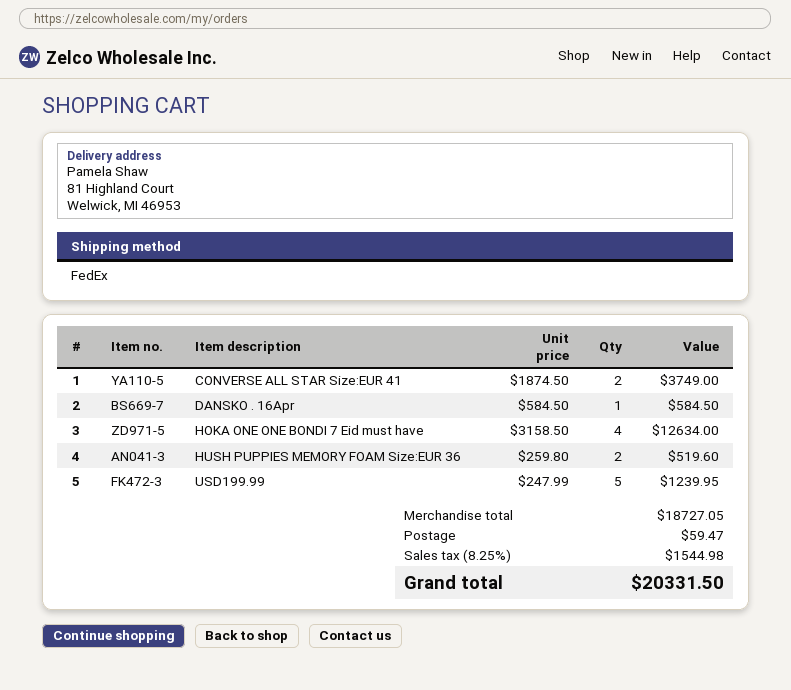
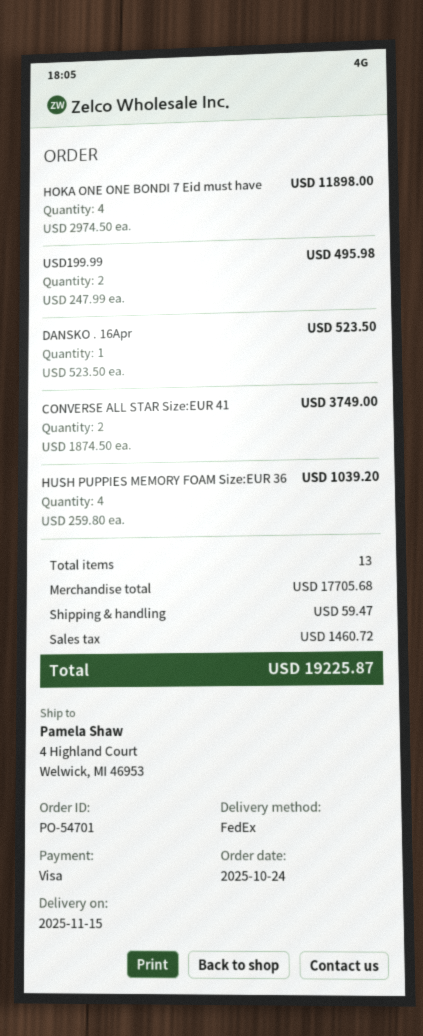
ship to: 81 Highland Court, Welwick, MI 46953 -> 4 Highland Court, Welwick, MI 46953
DANSKO . 16Apr: 1 x 584.50 = 584.50 -> 1 x 523.50 = 523.50
HOKA ONE ONE BONDI 7 Eid must have: 4 x 3158.50 = 12634.00 -> 4 x 2974.50 = 11898.00
HUSH PUPPIES MEMORY FOAM Size:EUR 36: 2 x 259.80 = 519.60 -> 4 x 259.80 = 1039.20
USD199.99: 5 x 247.99 = 1239.95 -> 2 x 247.99 = 495.98
subtotal: 18727.05 -> 17705.68
tax: 1544.98 -> 1460.72
total: 20331.50 -> 19225.87

